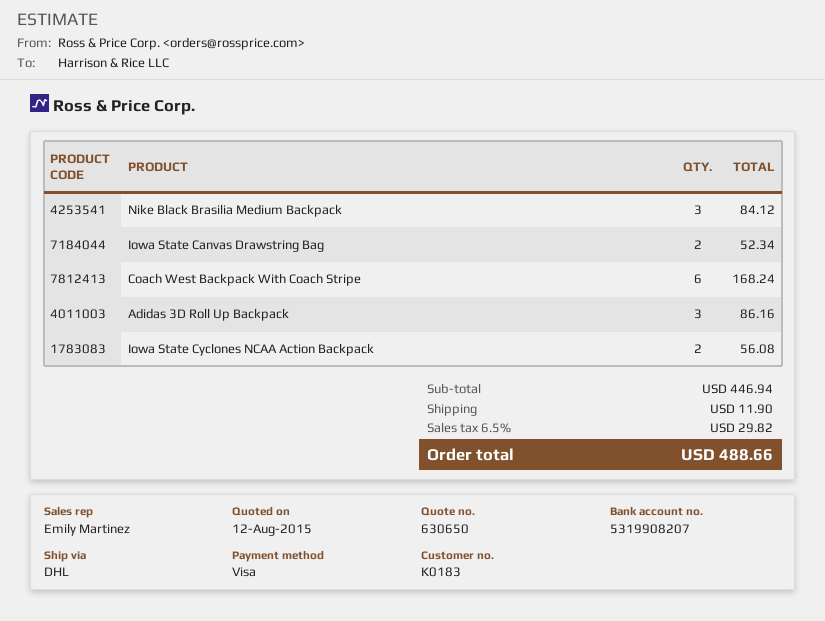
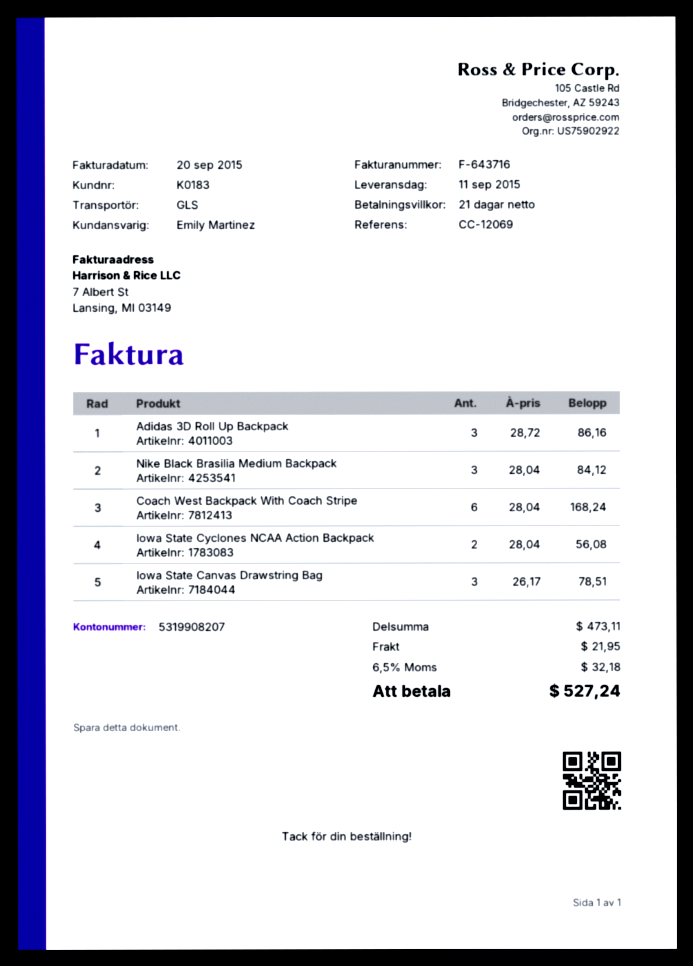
shipping method: DHL -> GLS
Iowa State Canvas Drawstring Bag: 2 for 52.34 -> 3 for 78.51
subtotal: 446.94 -> 473.11
shipping: 11.90 -> 21.95
tax: 6.5% = 29.82 -> 6.5% = 32.18
total: 488.66 -> 527.24

